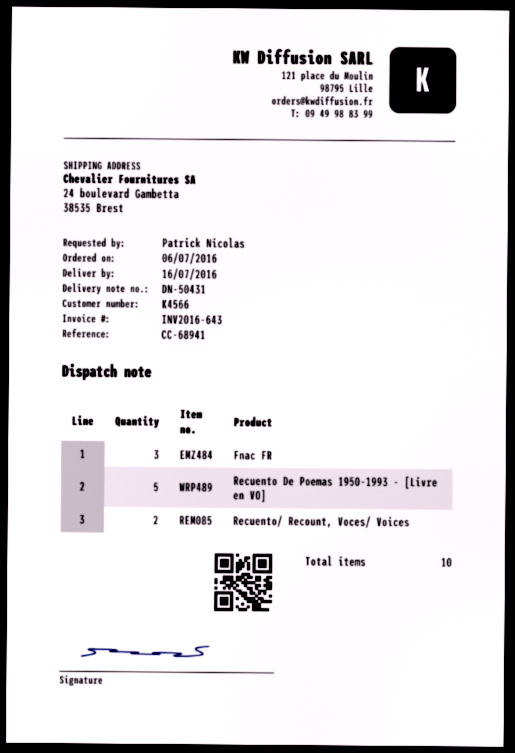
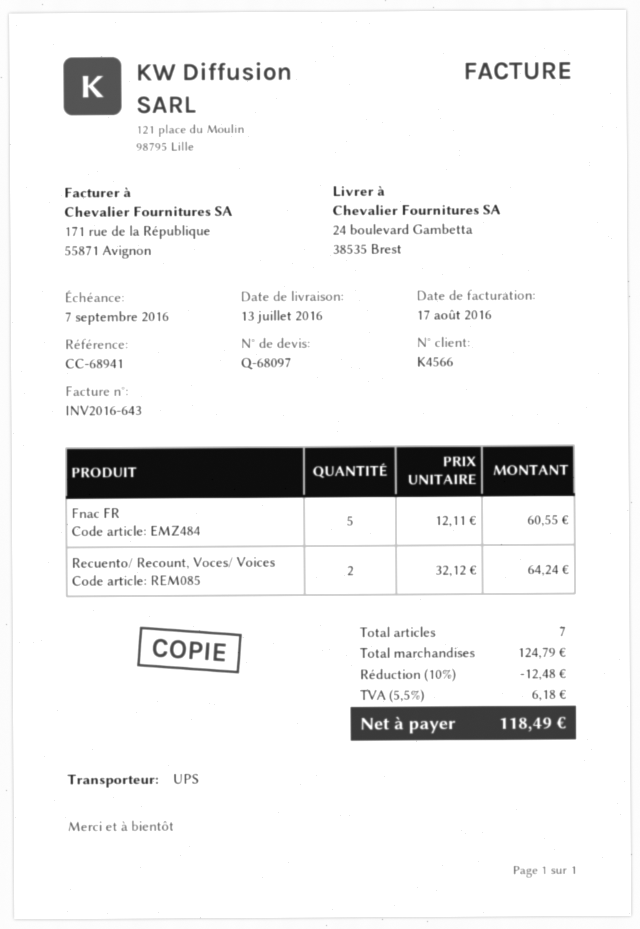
delivery date: 2016-07-16 -> 2016-07-13
Fnac FR: 3 -> 5
Recuento De Poemas 1950-1993 - [Livre en VO]: 5 -> none
total quantity: 10 -> 7

